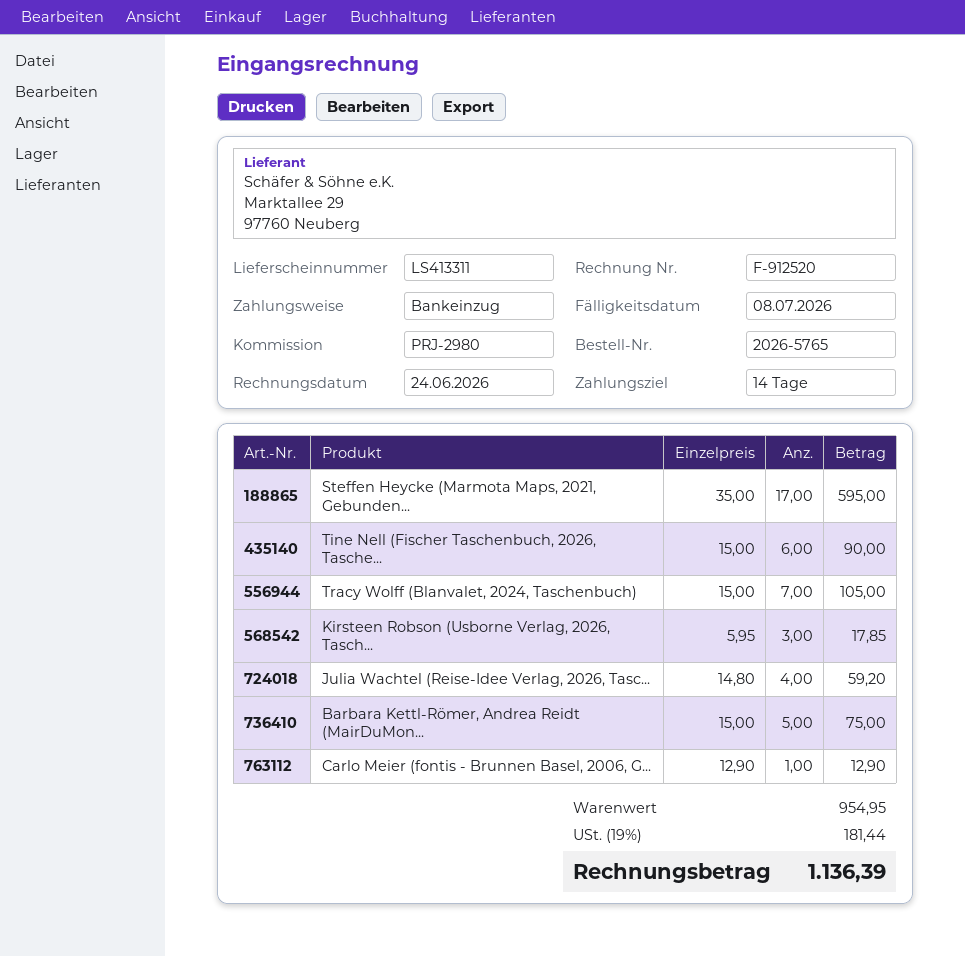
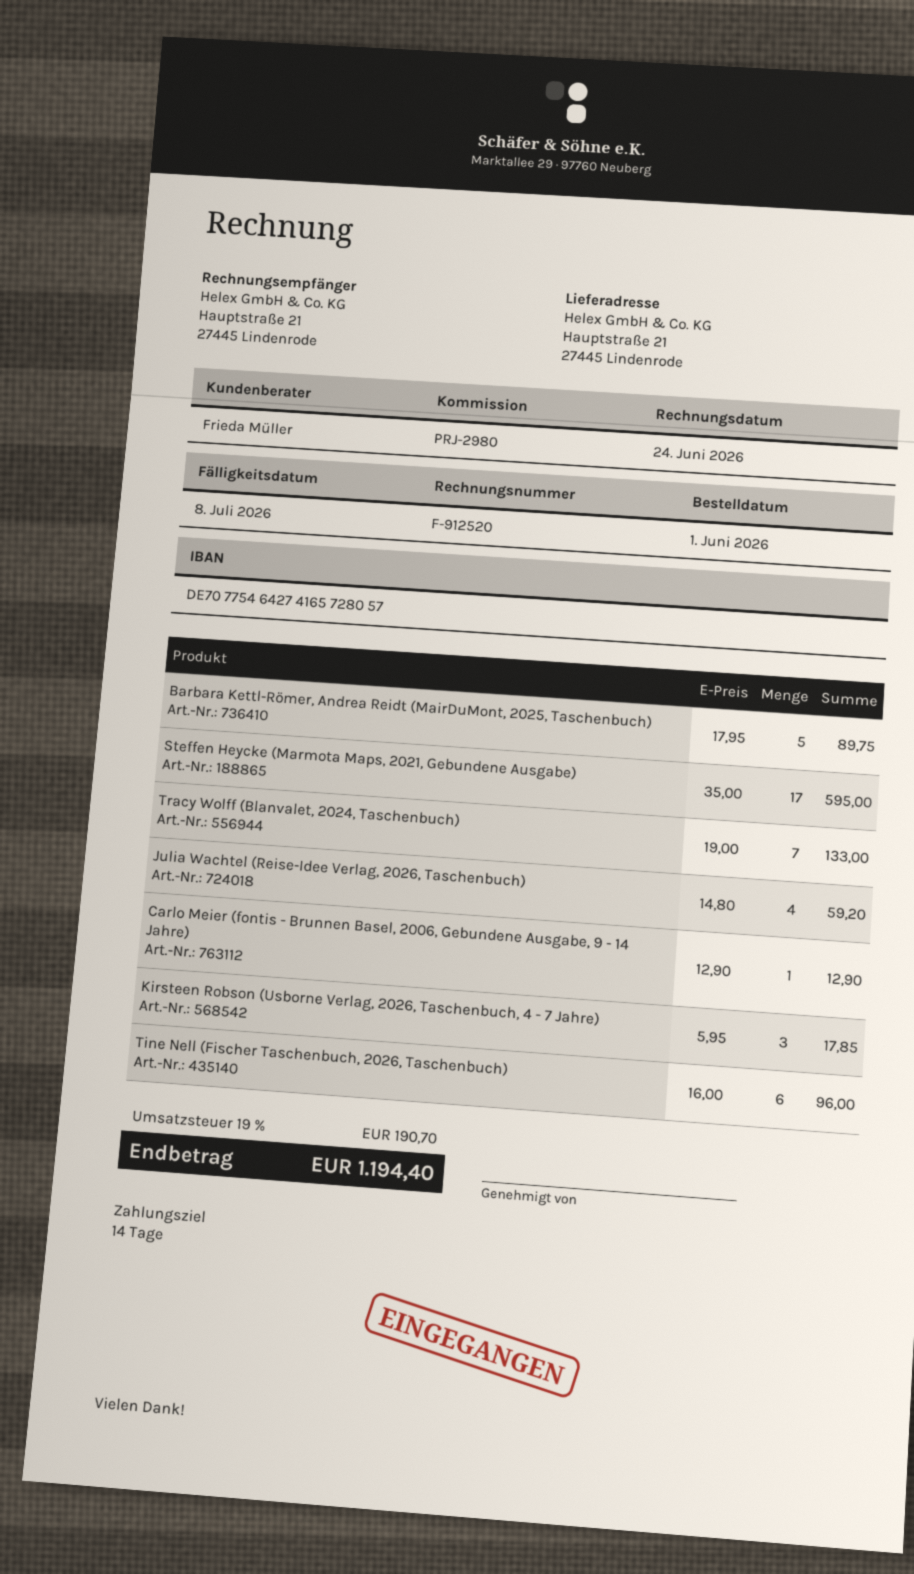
Tine Nell (Fischer Taschenbuch, 2026, Tasche...: 6 x 15.00 = 90.00 -> 6 x 16.00 = 96.00
Tracy Wolff (Blanvalet, 2024, Taschenbuch): 7 x 15.00 = 105.00 -> 7 x 19.00 = 133.00
Barbara Kettl-Römer, Andrea Reidt (MairDuMon...: 5 x 15.00 = 75.00 -> 5 x 17.95 = 89.75
tax: 19% = 181.44 -> 19% = 190.70
total: 1136.39 -> 1194.40

